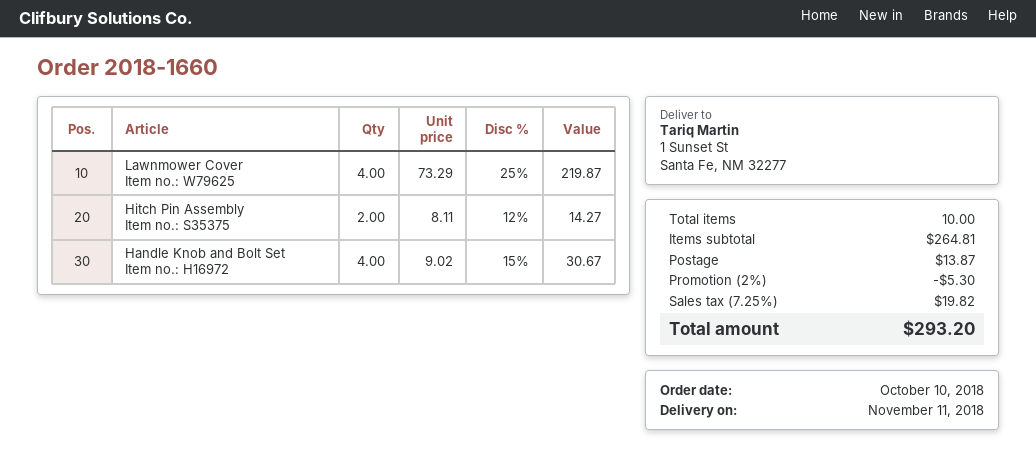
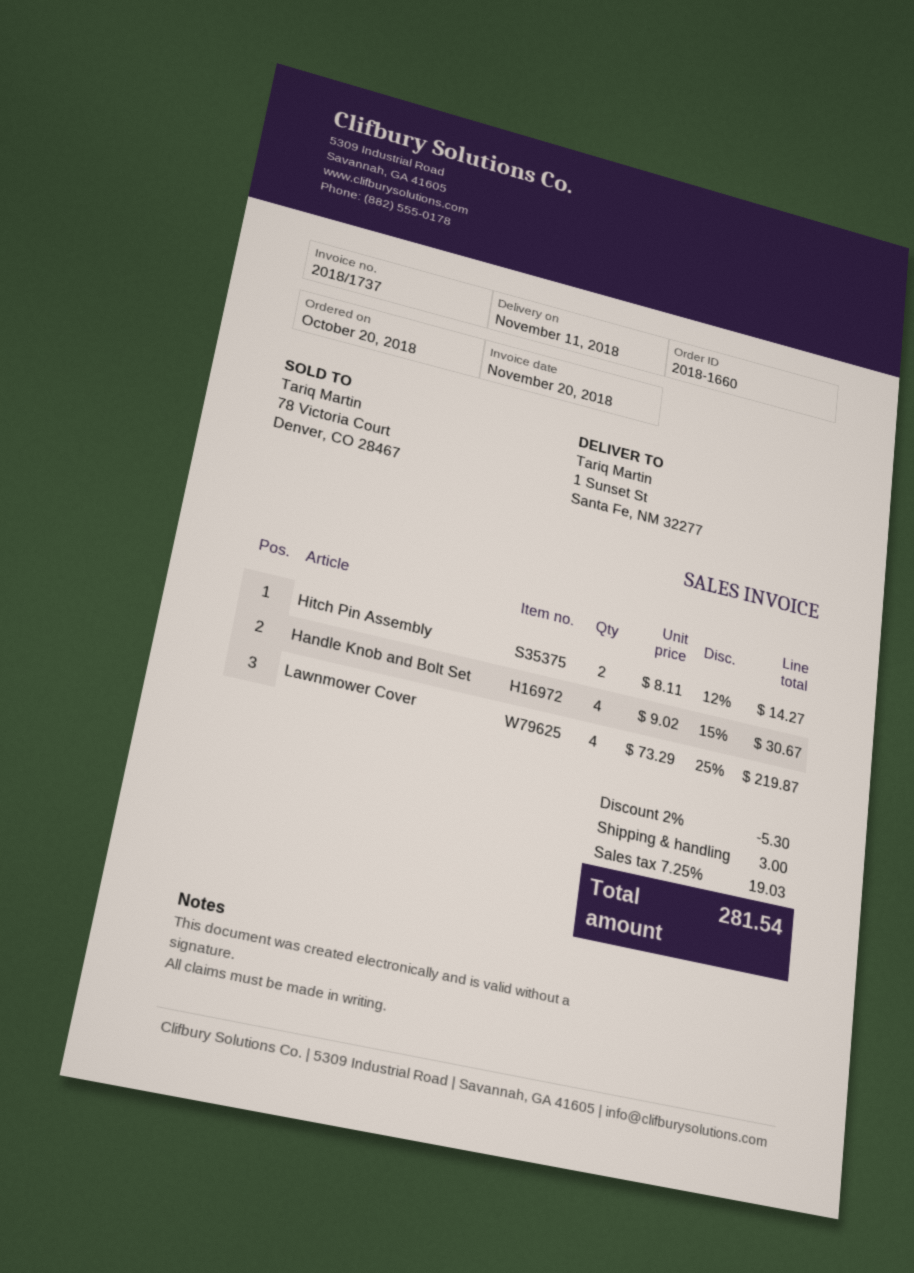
order date: 2018-10-10 -> 2018-10-20
shipping: 13.87 -> 3.00
tax: 7.25% = 19.82 -> 7.25% = 19.03
total: 293.20 -> 281.54

